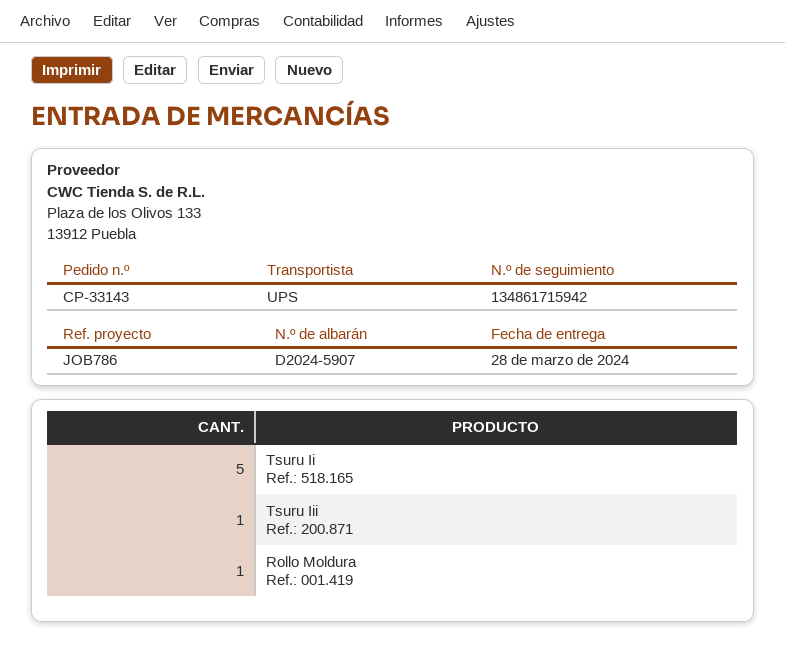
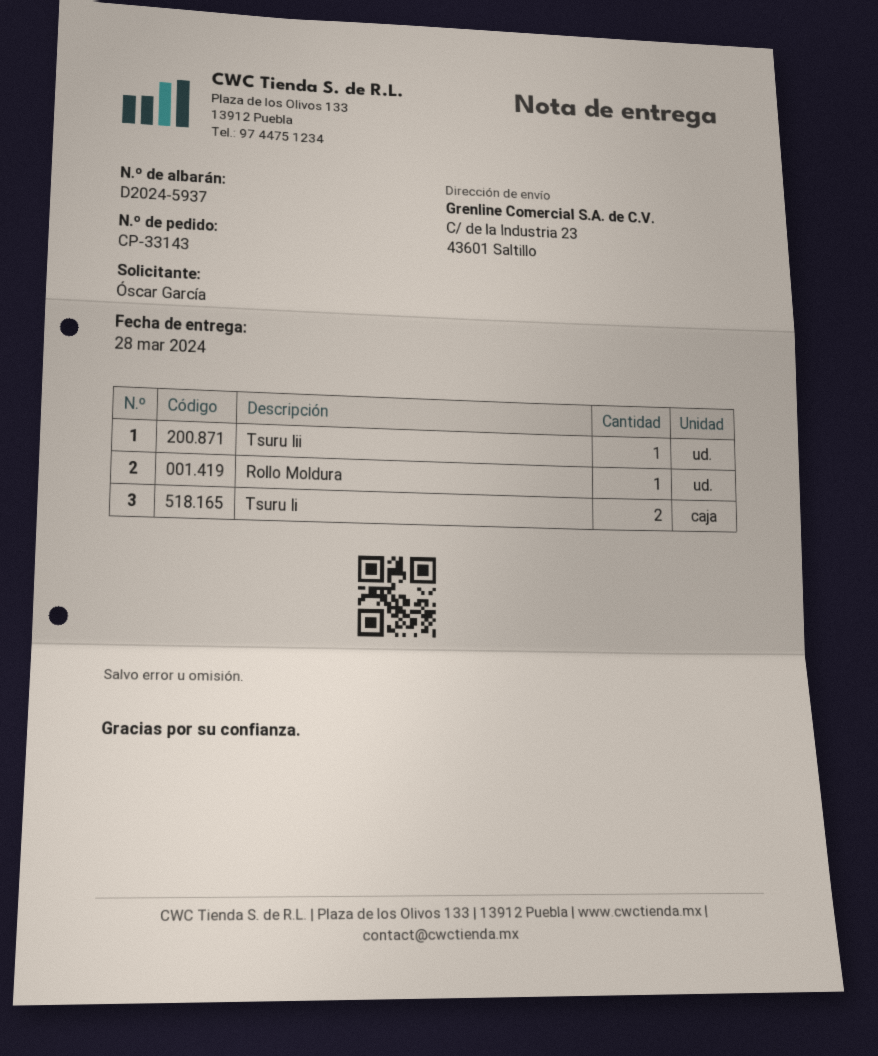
delivery note number: D2024-5907 -> D2024-5937
Tsuru Ii: 5 -> 2

